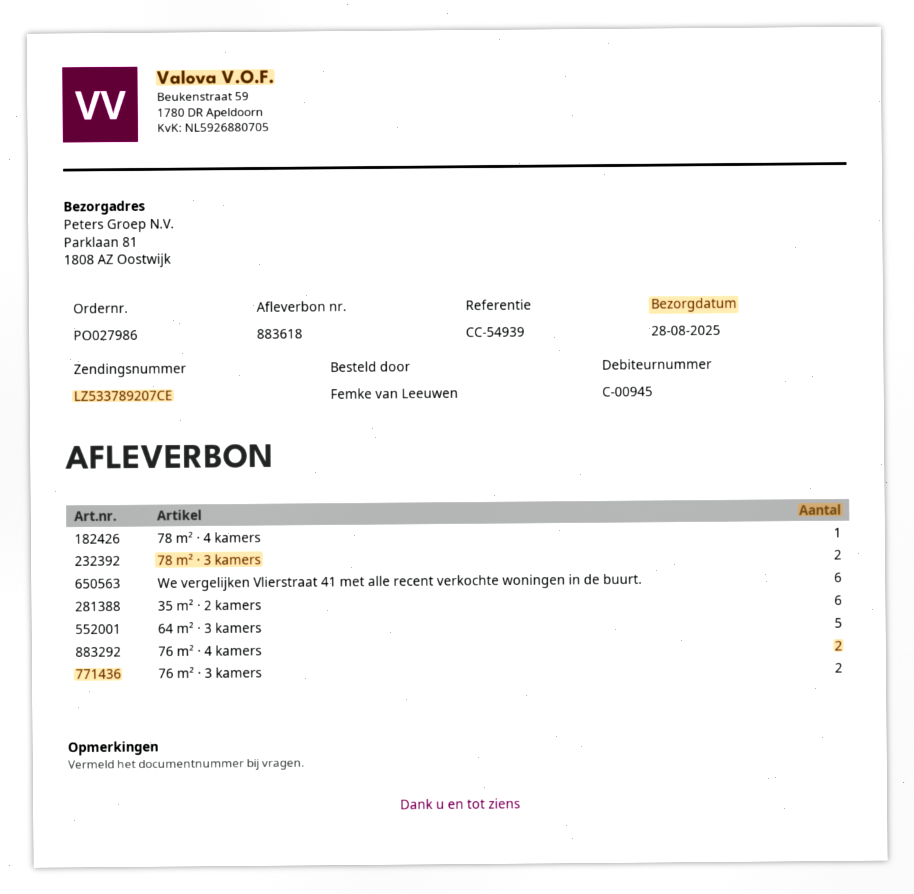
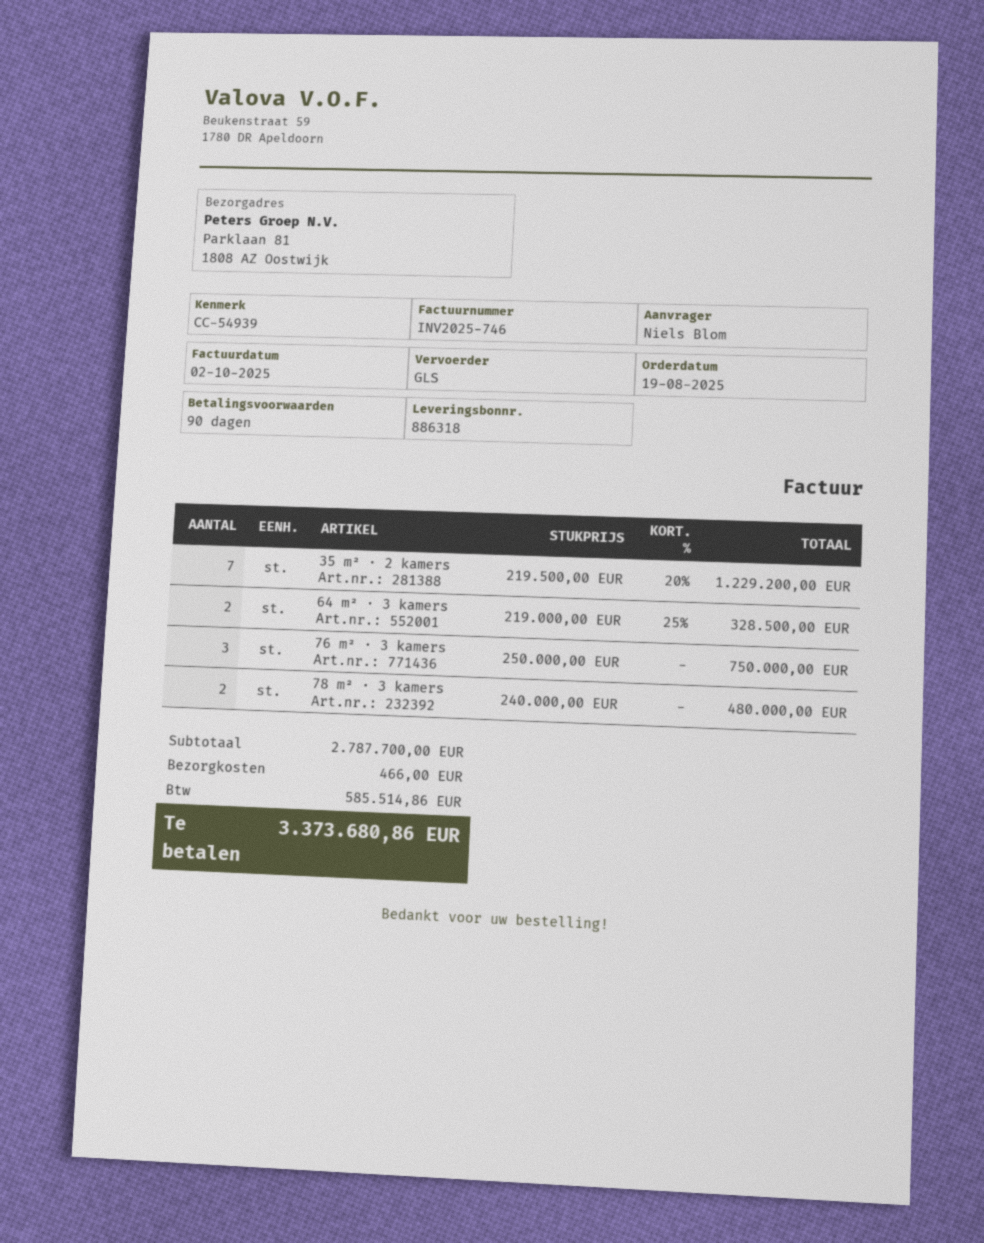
delivery note number: 883618 -> 886318
ordered by: Femke van Leeuwen -> Niels Blom
78 m² · 4 kamers: 1 -> none
We vergelijken Vlierstraat 41 met alle recent verkochte woningen in de buurt.: 6 -> none
35 m² · 2 kamers: 6 -> 7
64 m² · 3 kamers: 5 -> 2
76 m² · 4 kamers: 2 -> none
76 m² · 3 kamers: 2 -> 3

